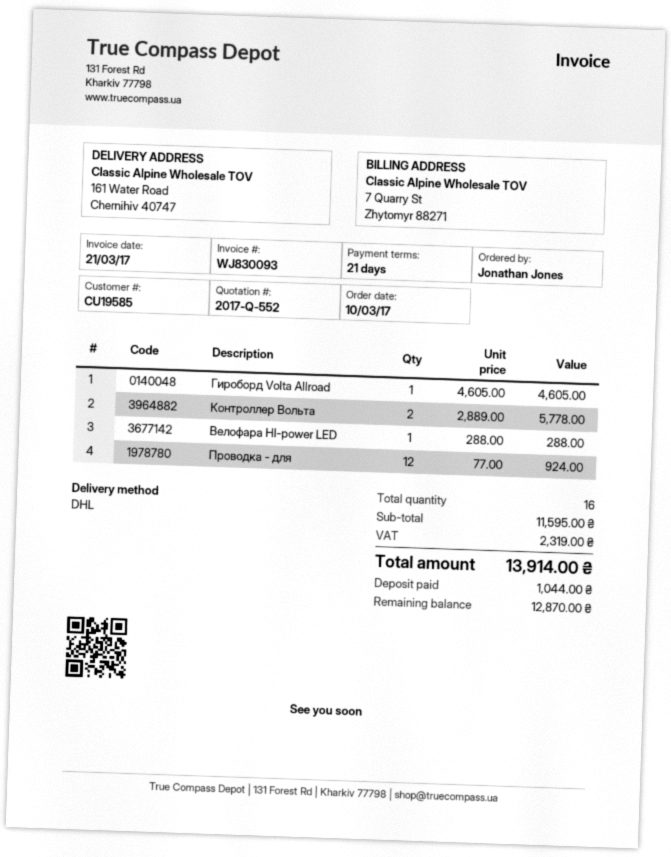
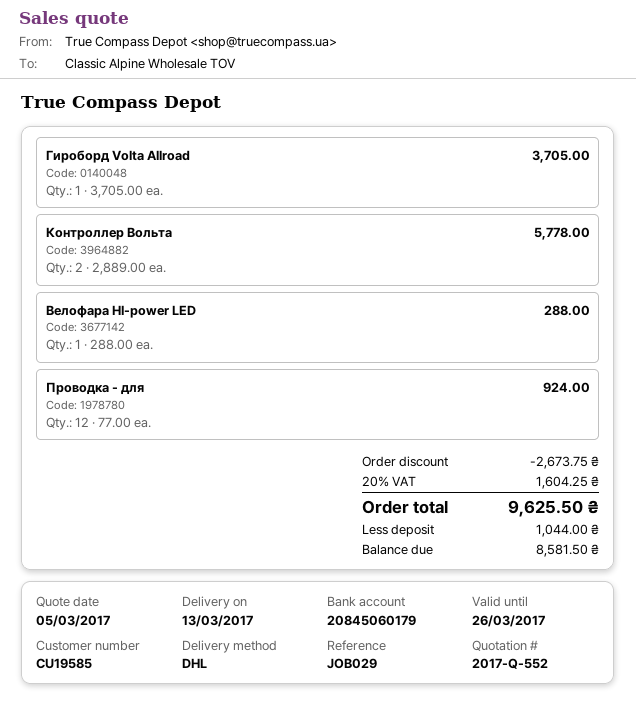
Гироборд Volta Allroad: 1 x 4605.00 = 4605.00 -> 1 x 3705.00 = 3705.00
discount: none -> 2673.75
tax: 2319.00 -> 1604.25
total: 13914.00 -> 9625.50
balance: 12870.00 -> 8581.50

